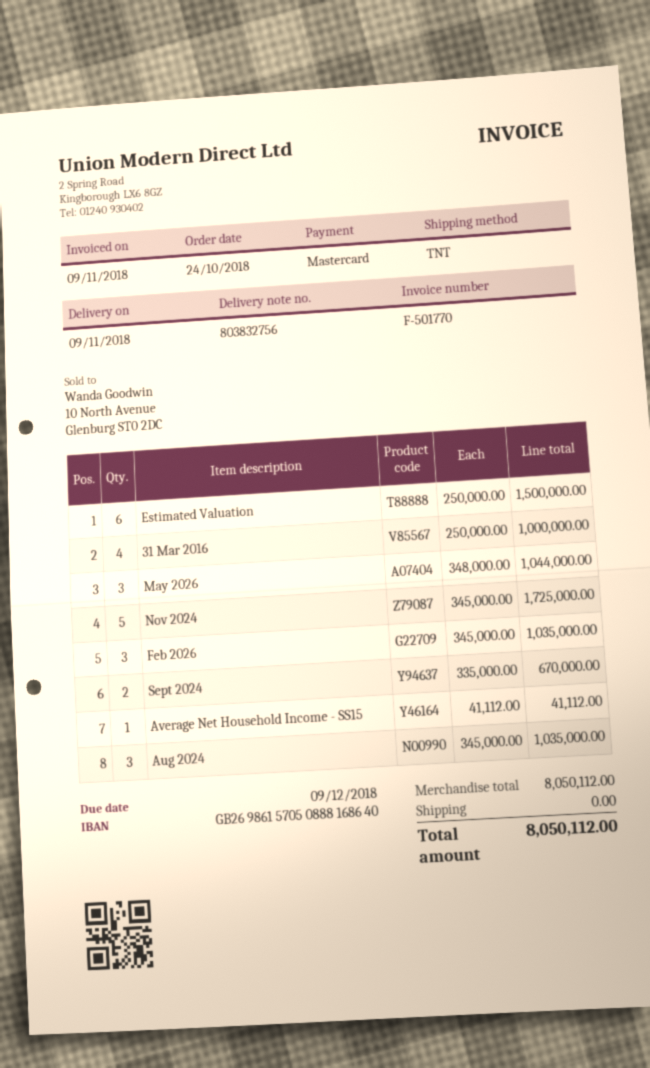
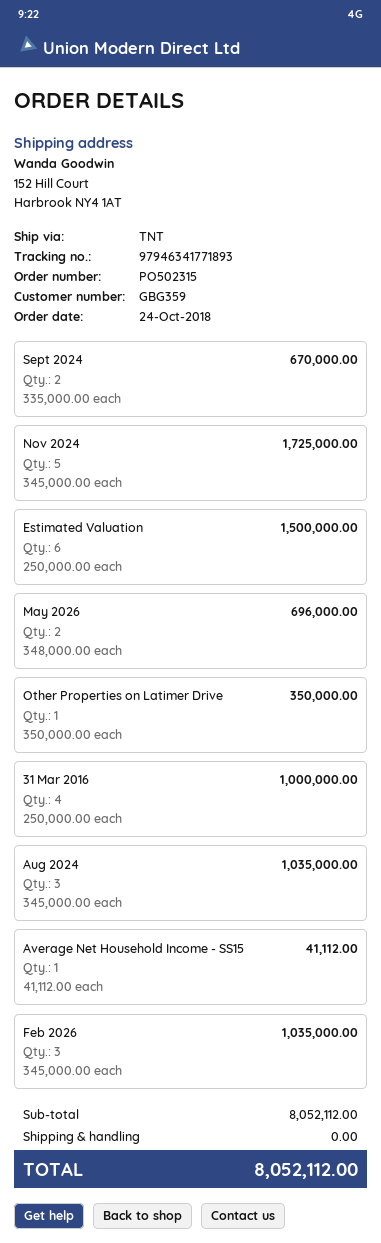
May 2026: 3 x 348000.00 = 1044000.00 -> 2 x 348000.00 = 696000.00
Other Properties on Latimer Drive: none -> 1 x 350000.00 = 350000.00
subtotal: 8050112.00 -> 8052112.00
total: 8050112.00 -> 8052112.00

